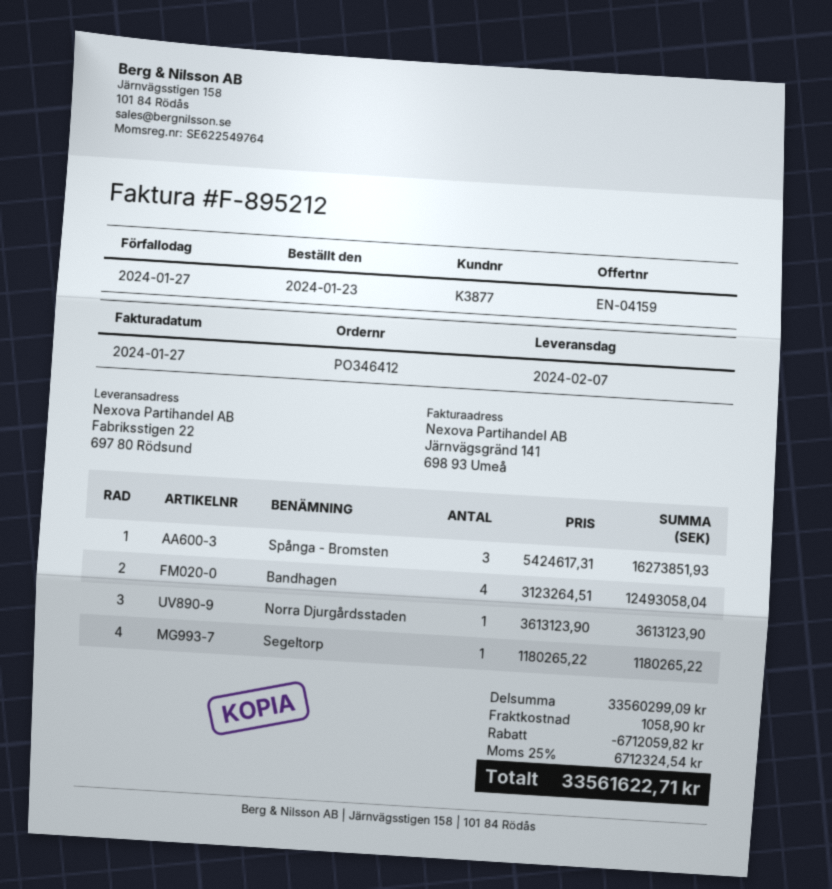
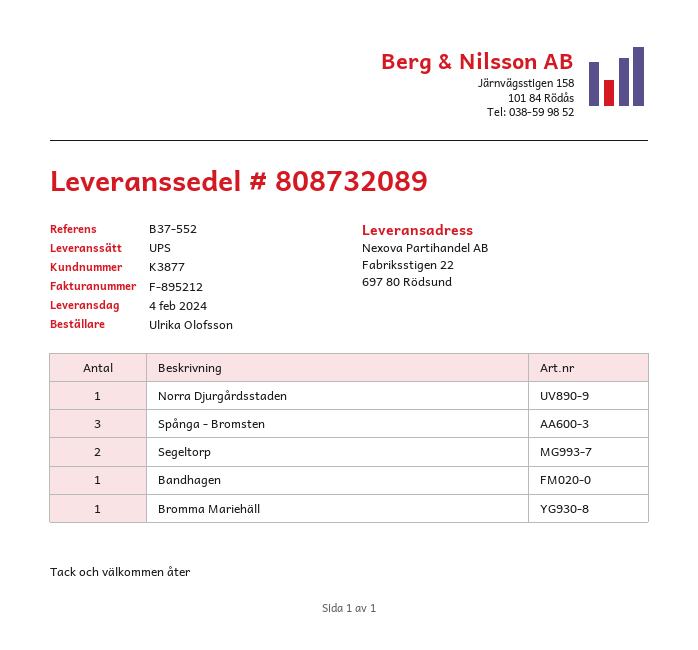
delivery date: 2024-02-07 -> 2024-02-04
Bandhagen: 4 -> 1
Segeltorp: 1 -> 2
Bromma Mariehäll: none -> 1

